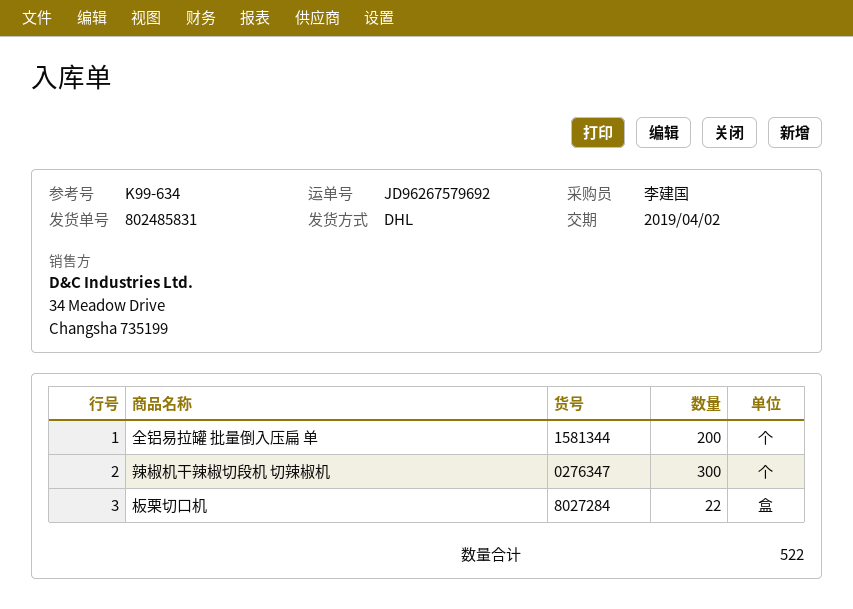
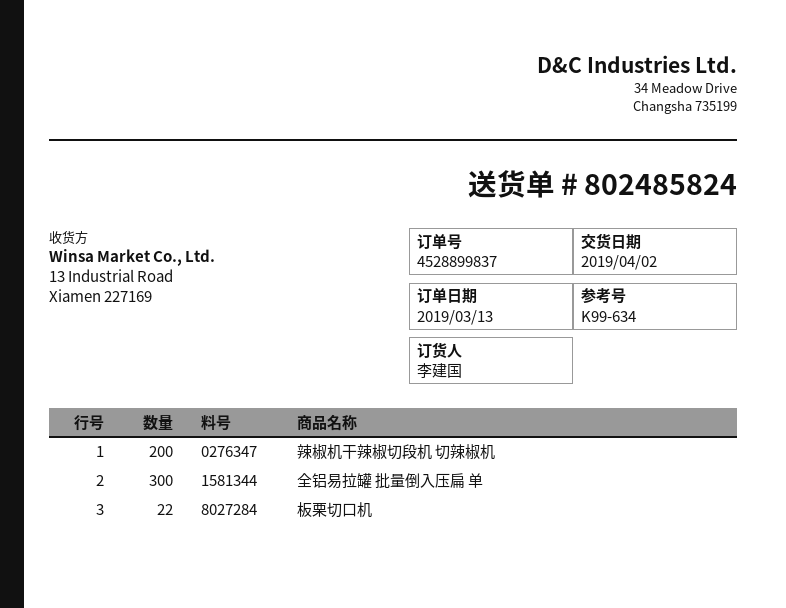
delivery note number: 802485831 -> 802485824
全铝易拉罐 批量倒入压扁 单: 200 -> 300
辣椒机干辣椒切段机 切辣椒机: 300 -> 200

